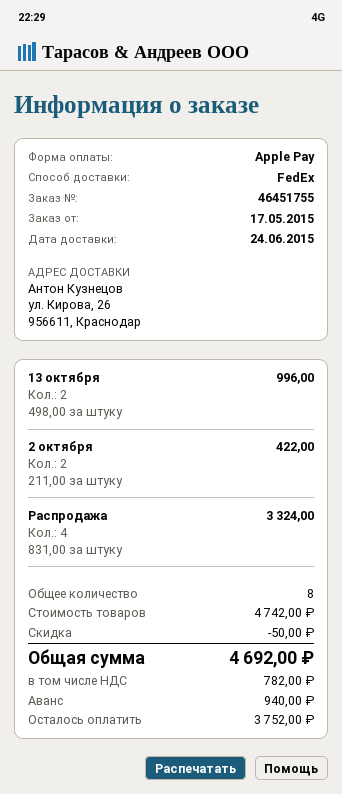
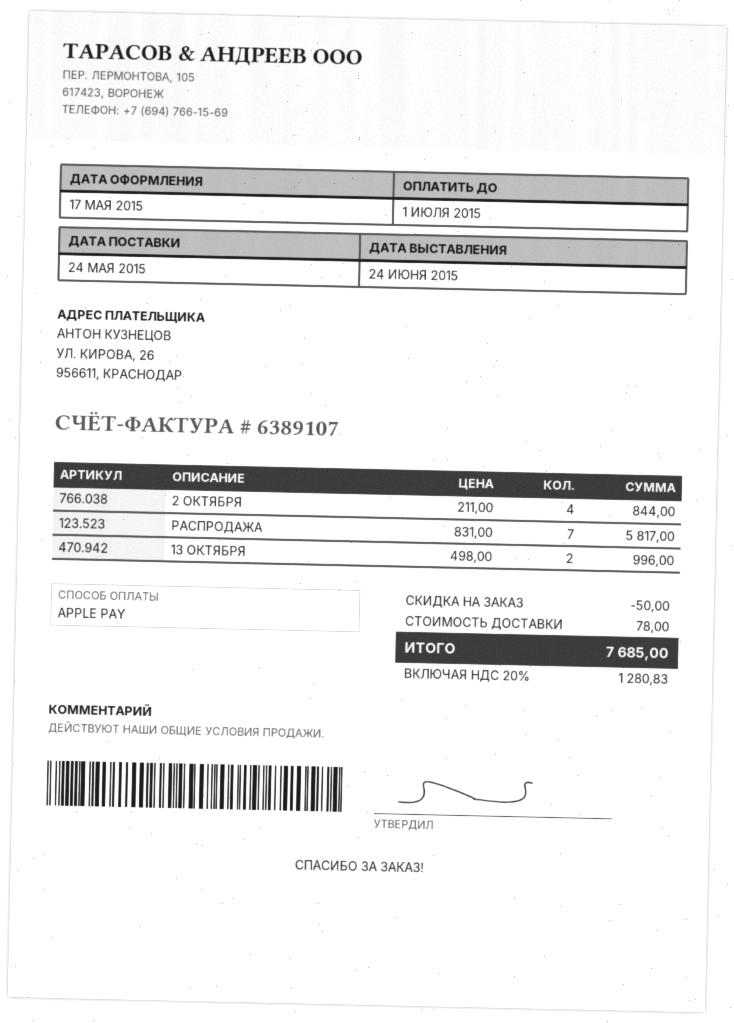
delivery date: 2015-06-24 -> 2015-05-24
2 октября: 2 x 211.00 = 422.00 -> 4 x 211.00 = 844.00
Распродажа: 4 x 831.00 = 3324.00 -> 7 x 831.00 = 5817.00
shipping: none -> 78.00
tax: 782.00 -> 1280.83
total: 4692.00 -> 7685.00

